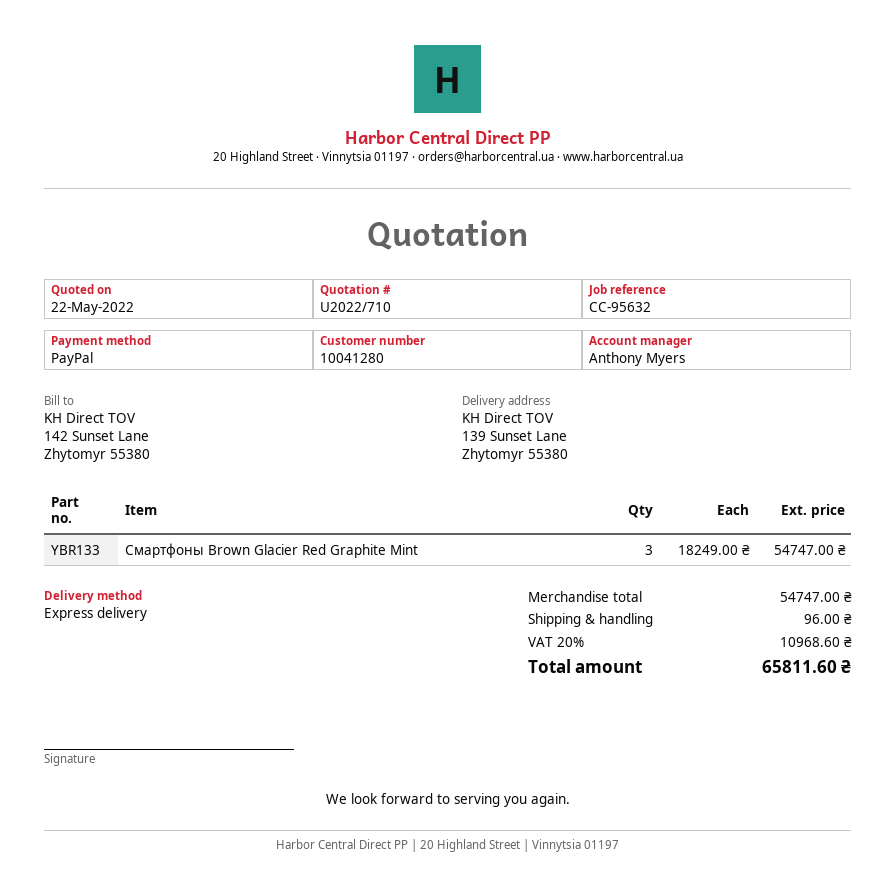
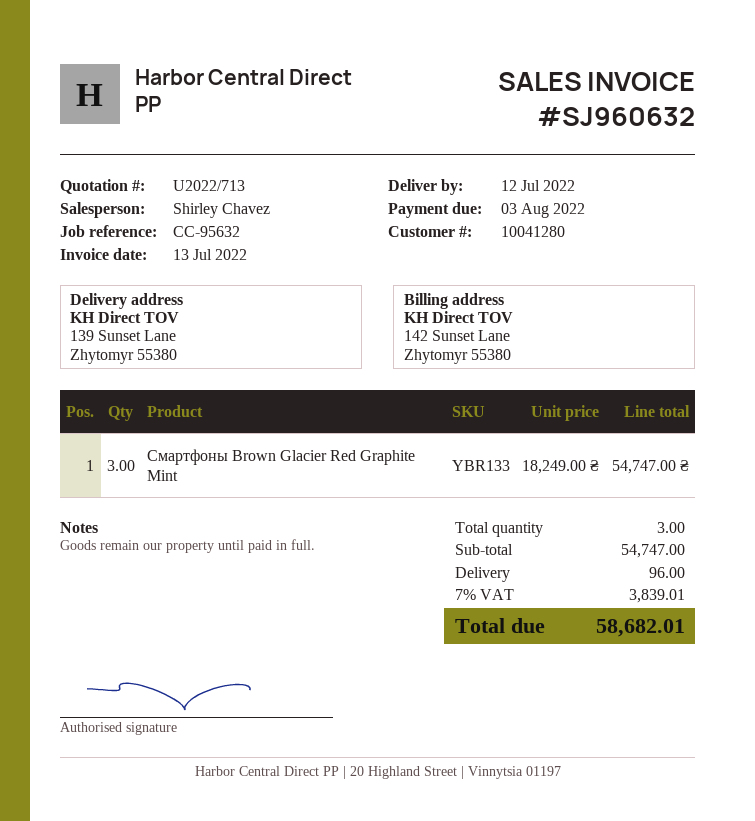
quote number: U2022/710 -> U2022/713
sales rep: Anthony Myers -> Shirley Chavez
tax: 20% = 10968.60 -> 7% = 3839.01
total: 65811.60 -> 58682.01

